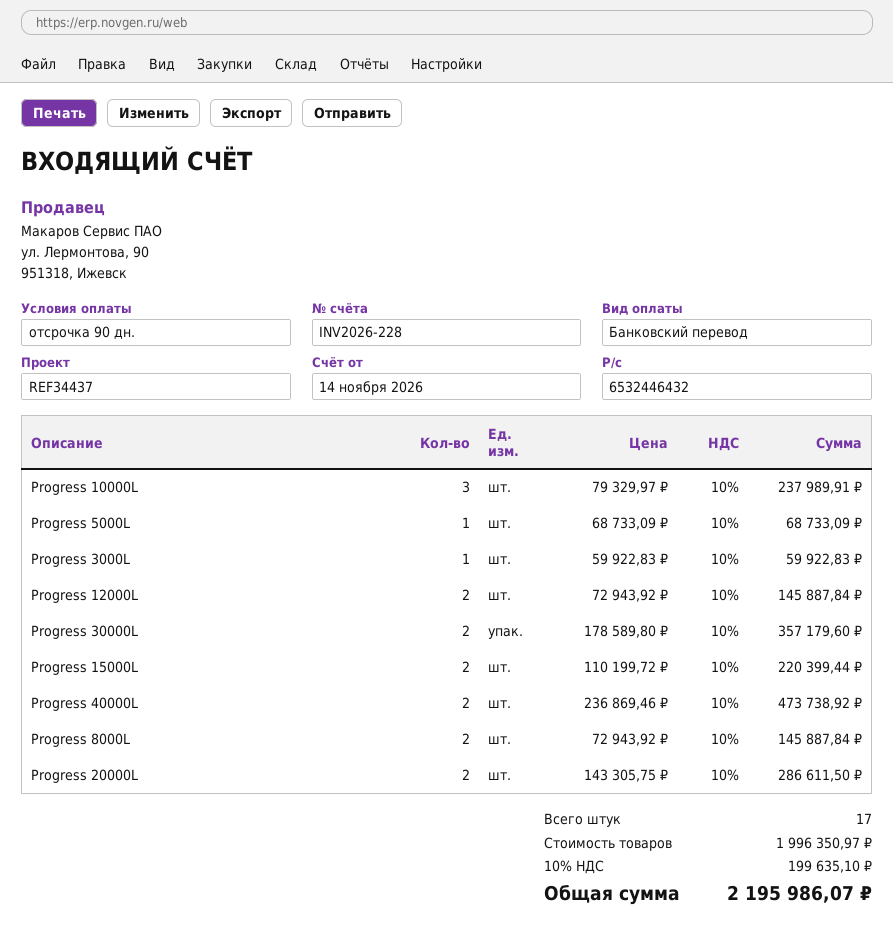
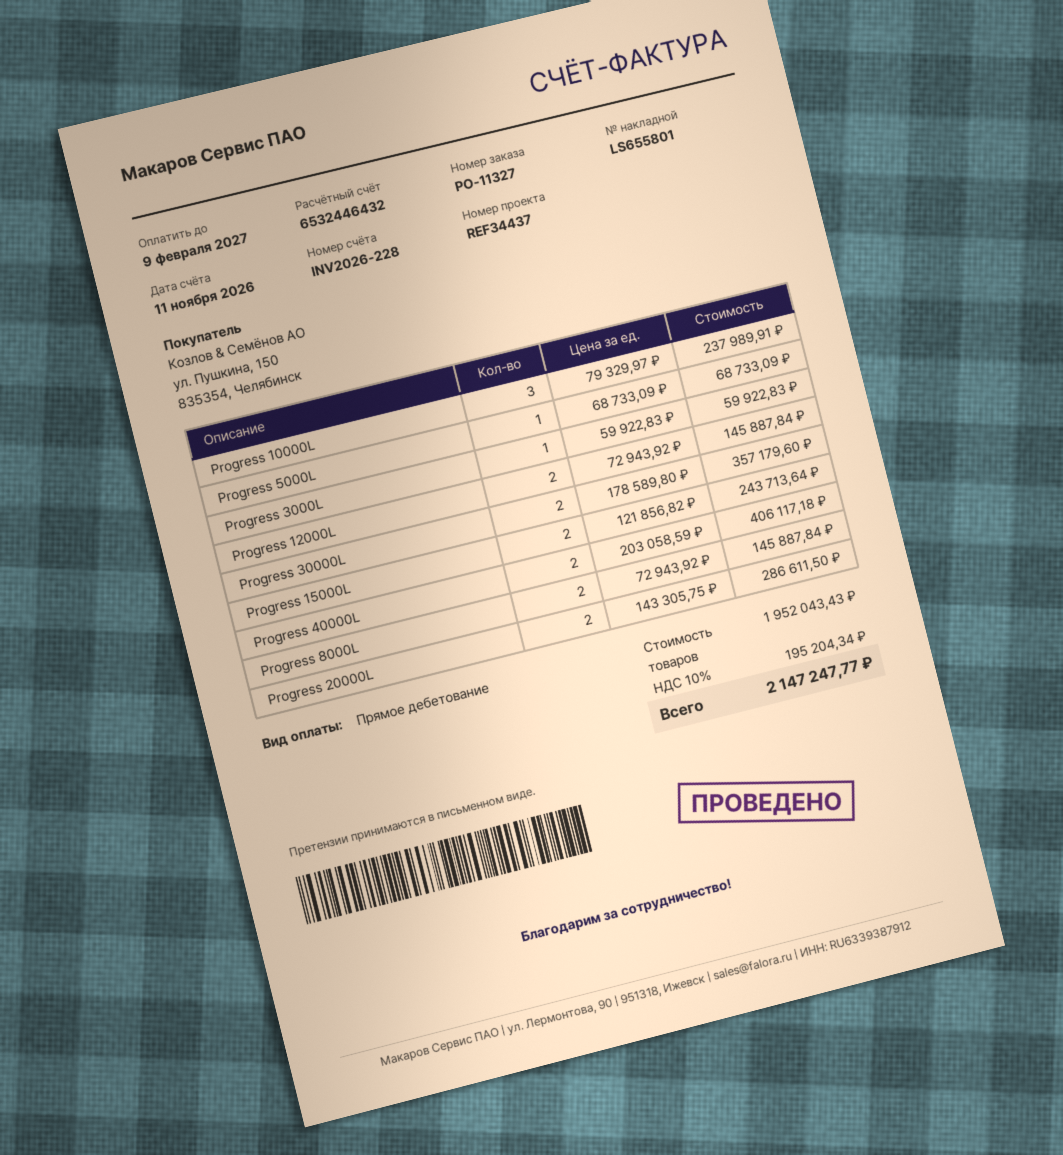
invoice date: 2026-11-14 -> 2026-11-11
payment method: bank transfer -> direct debit
Progress 15000L: 2 x 110199.72 = 220399.44 -> 2 x 121856.82 = 243713.64
Progress 40000L: 2 x 236869.46 = 473738.92 -> 2 x 203058.59 = 406117.18
subtotal: 1996350.97 -> 1952043.43
tax: 10% = 199635.10 -> 10% = 195204.34
total: 2195986.07 -> 2147247.77

